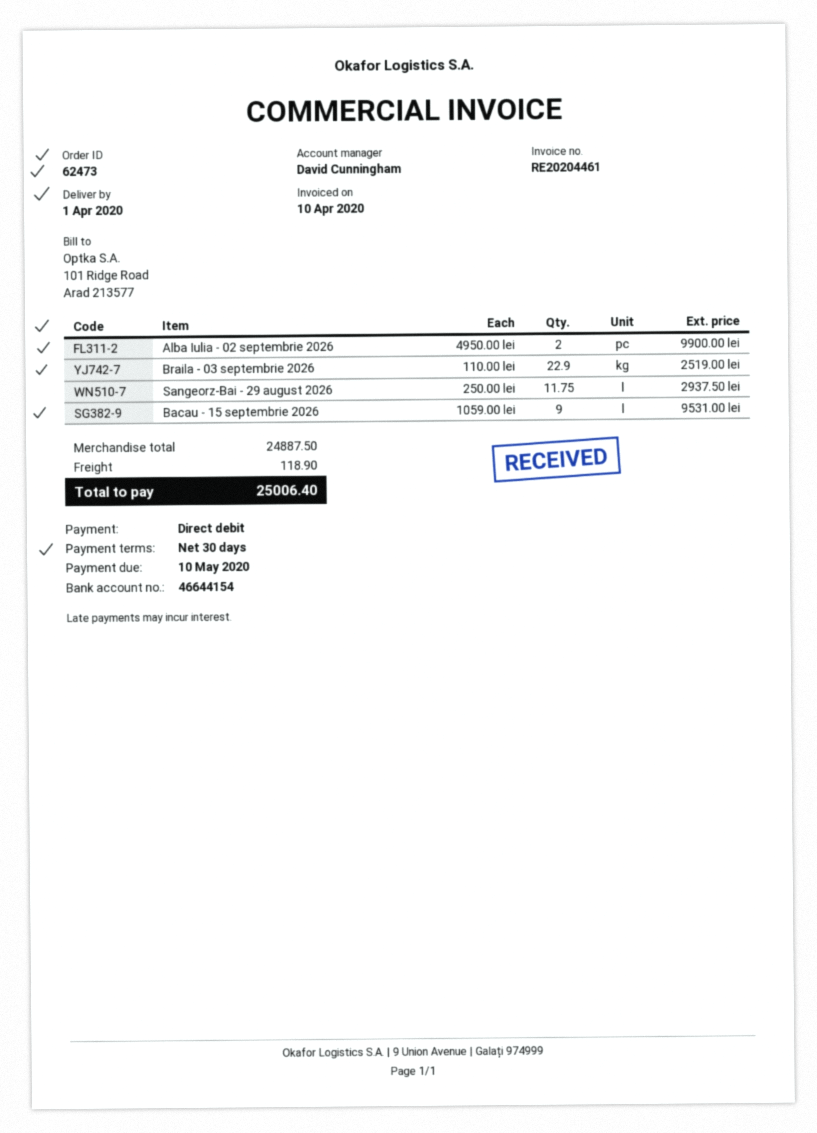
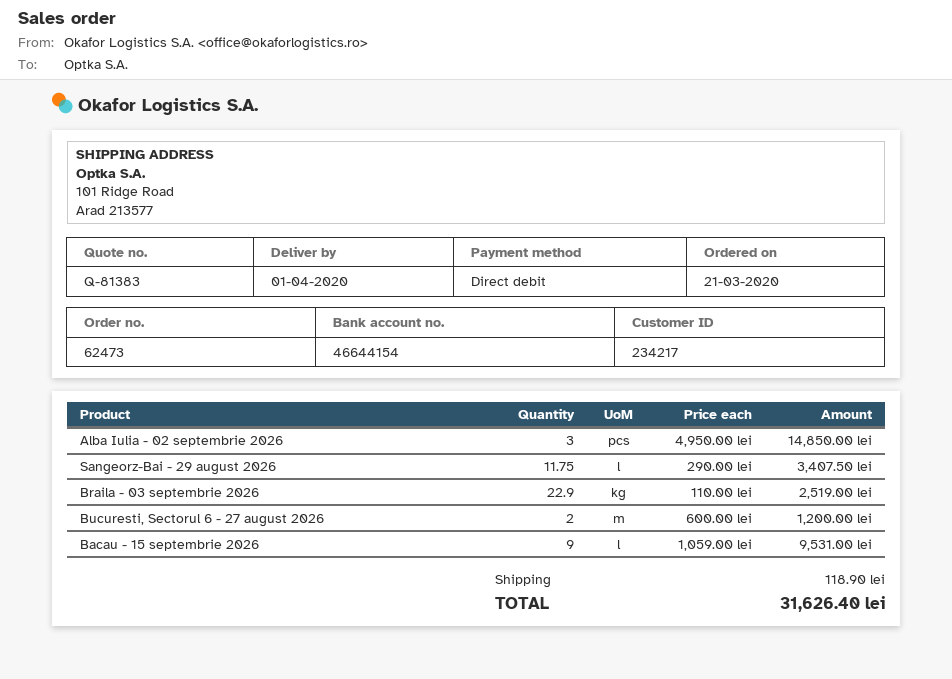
Alba Iulia - 02 septembrie 2026: 2 x 4950.00 = 9900.00 -> 3 x 4950.00 = 14850.00
Sangeorz-Bai - 29 august 2026: 11.75 x 250.00 = 2937.50 -> 11.75 x 290.00 = 3407.50
Bucuresti, Sectorul 6 - 27 august 2026: none -> 2 x 600.00 = 1200.00
total: 25006.40 -> 31626.40

